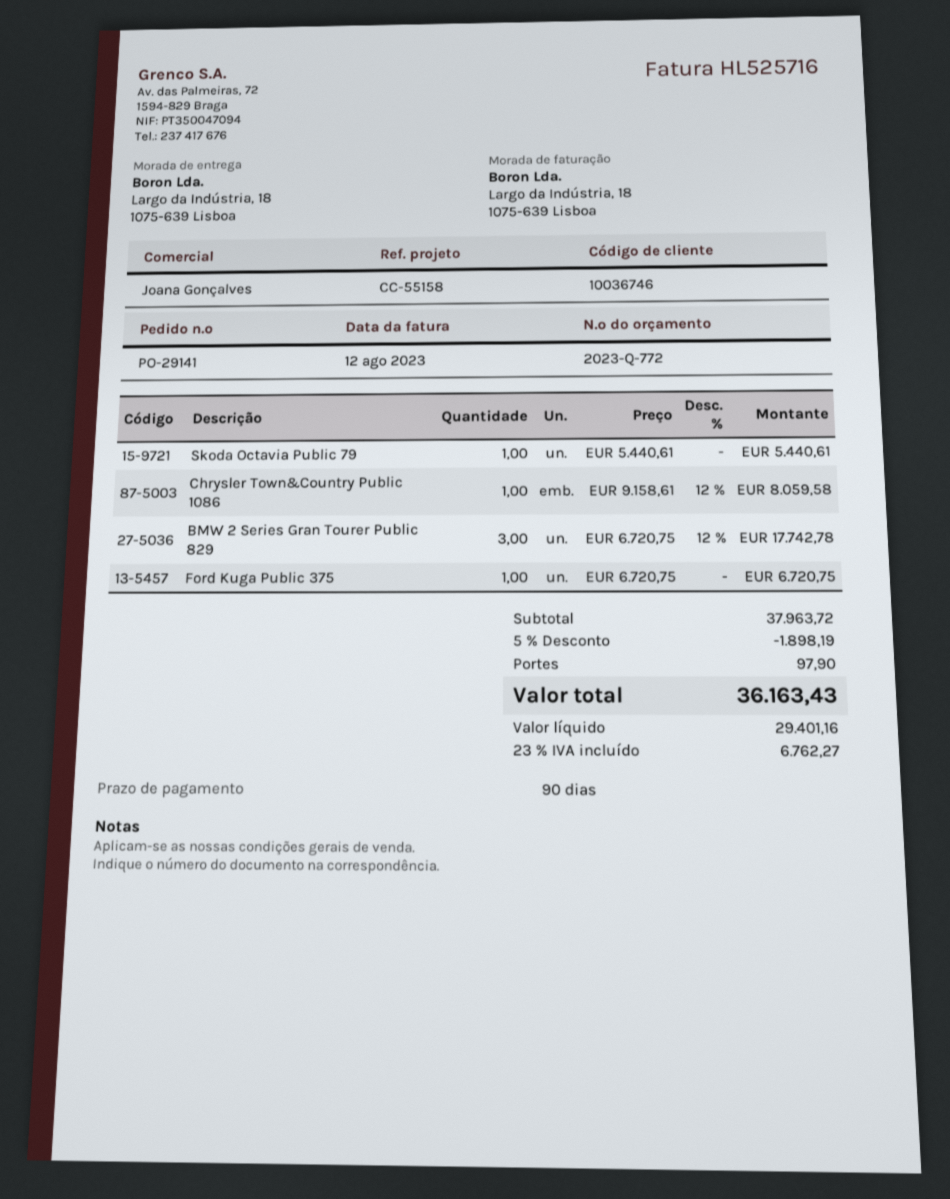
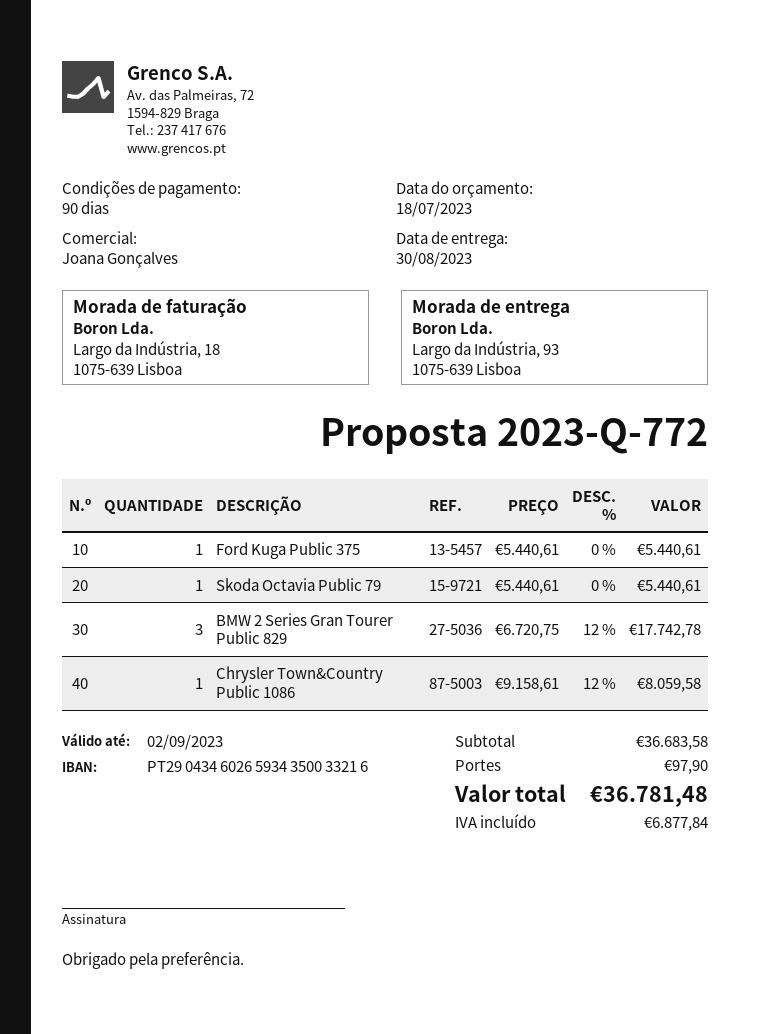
ship to: Largo da Indústria, 18, 1075-639 Lisboa -> Largo da Indústria, 93, 1075-639 Lisboa
Ford Kuga Public 375: 1 x 6720.75 = 6720.75 -> 1 x 5440.61 = 5440.61
subtotal: 37963.72 -> 36683.58
discount: 5% = 1898.19 -> none
tax: 6762.27 -> 6877.84
total: 36163.43 -> 36781.48

